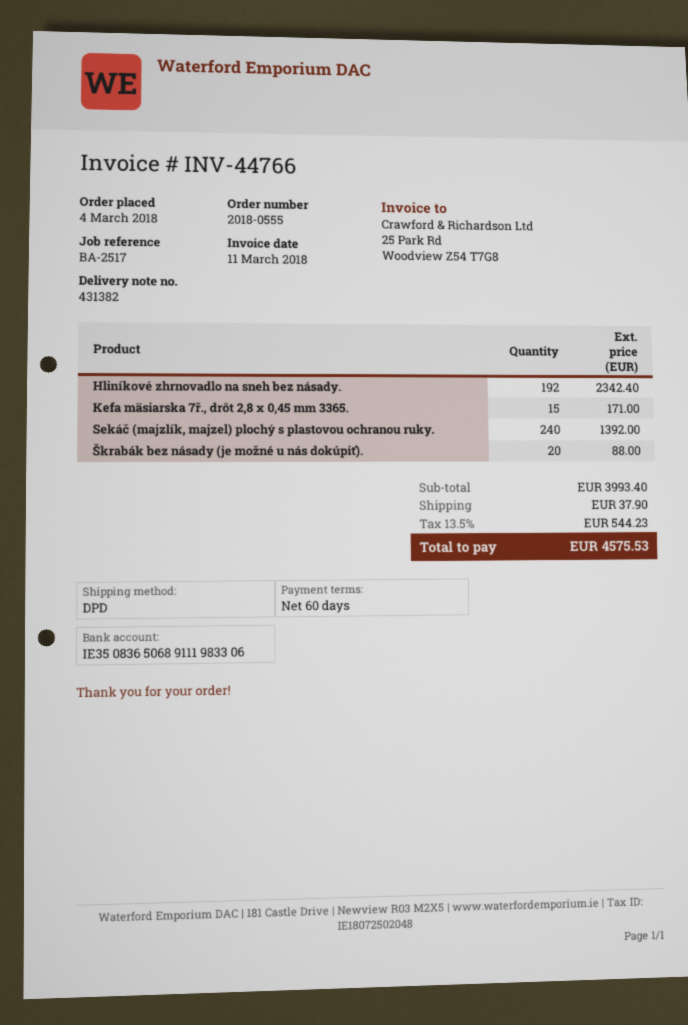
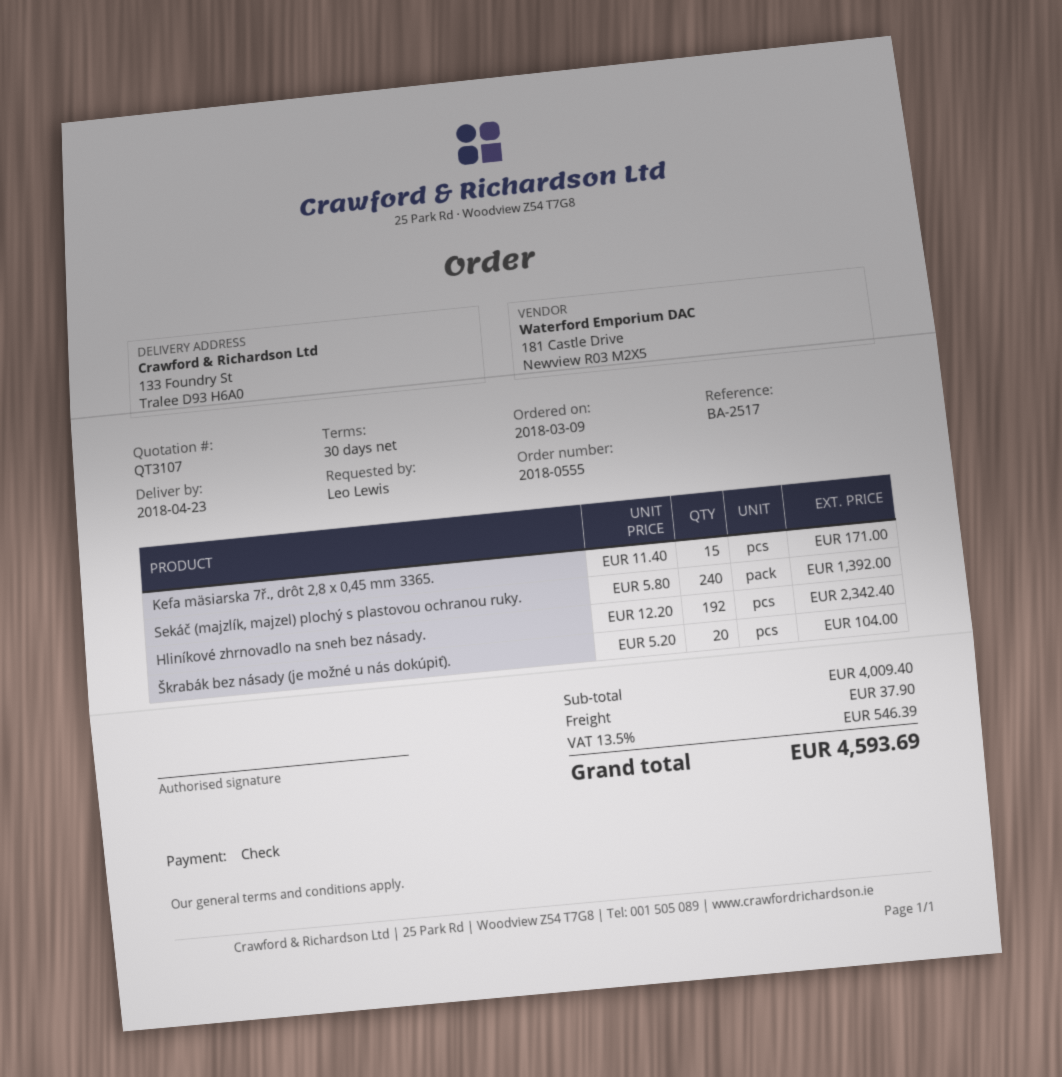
order date: 2018-03-04 -> 2018-03-09
payment terms: 60 days -> 30 days
Škrabák bez násady (je možné u nás dokúpiť).: 20 for 88.00 -> 20 for 104.00
subtotal: 3993.40 -> 4009.40
tax: 13.5% = 544.23 -> 13.5% = 546.39
total: 4575.53 -> 4593.69

